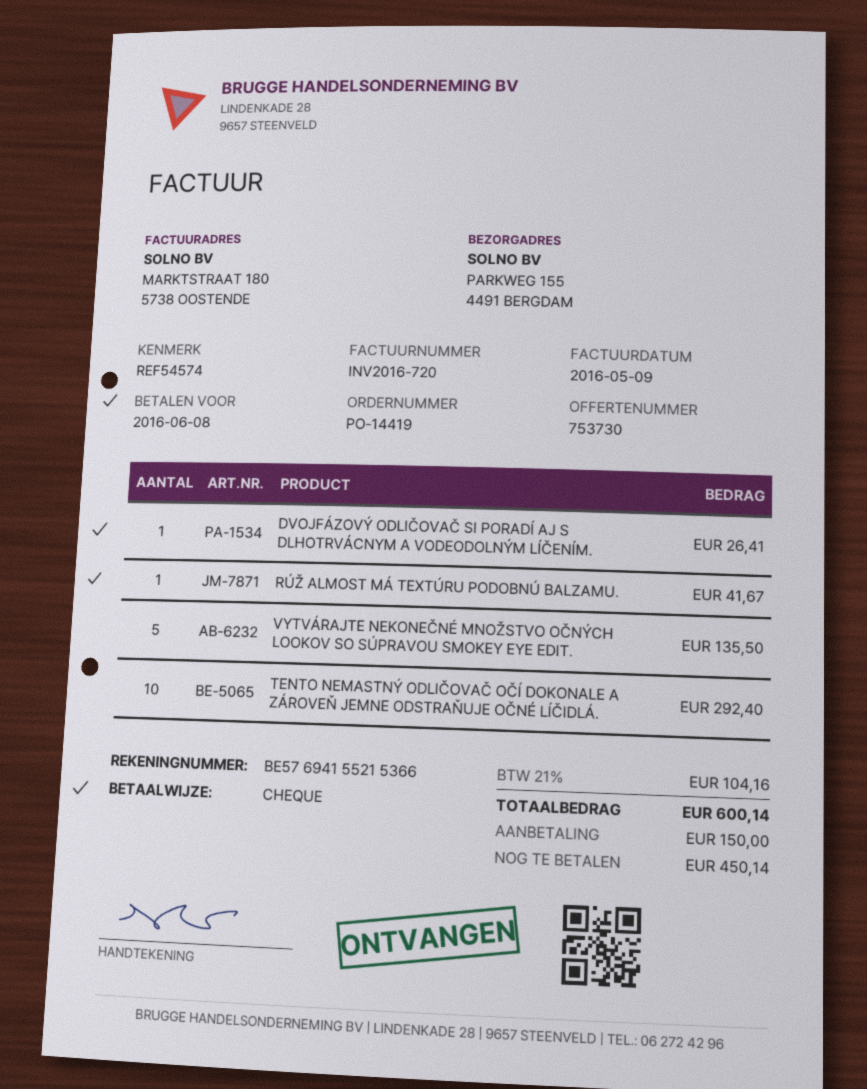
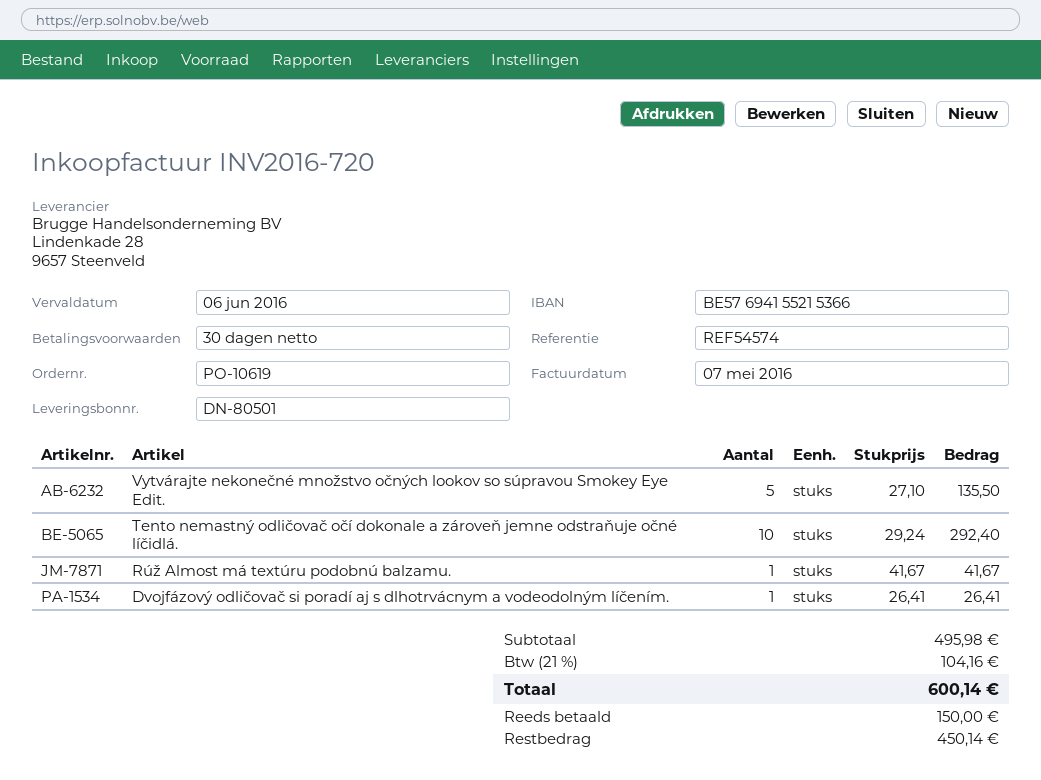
order number: PO-14419 -> PO-10619
invoice date: 2016-05-09 -> 2016-05-07
due date: 2016-06-08 -> 2016-06-06

